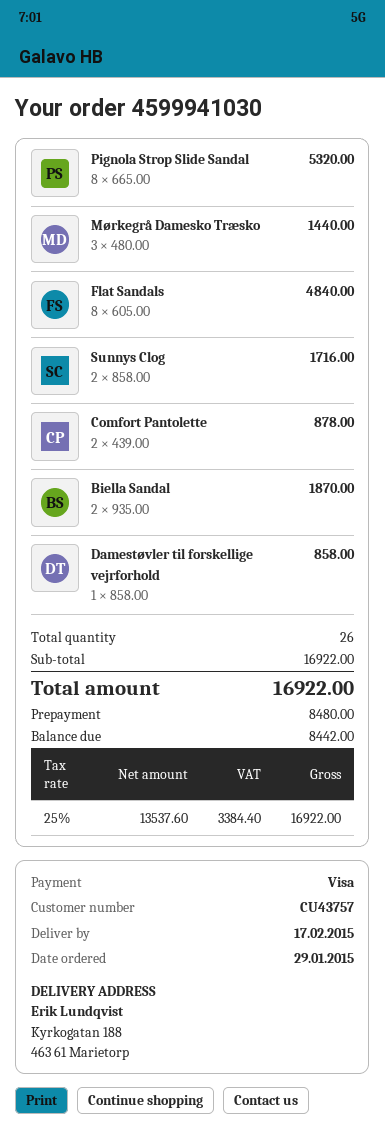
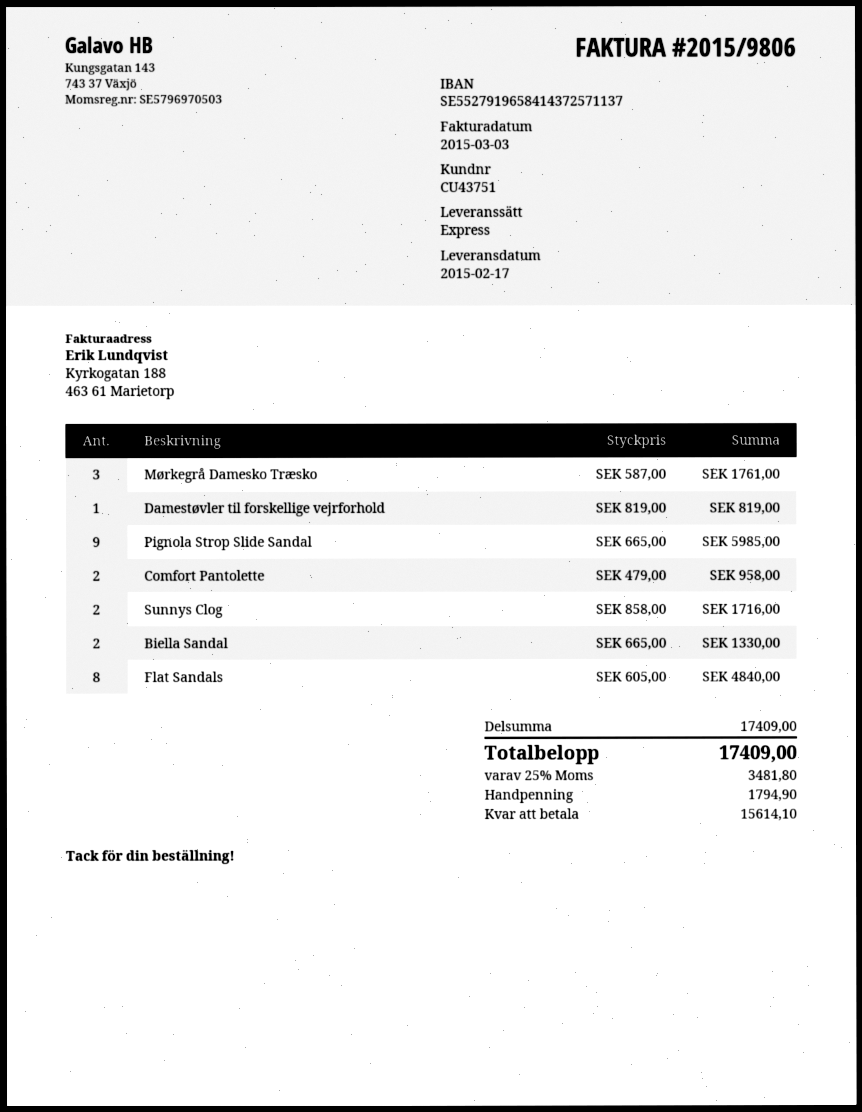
customer number: CU43757 -> CU43751
Pignola Strop Slide Sandal: 8 x 665.00 = 5320.00 -> 9 x 665.00 = 5985.00
Mørkegrå Damesko Træsko: 3 x 480.00 = 1440.00 -> 3 x 587.00 = 1761.00
Comfort Pantolette: 2 x 439.00 = 878.00 -> 2 x 479.00 = 958.00
Biella Sandal: 2 x 935.00 = 1870.00 -> 2 x 665.00 = 1330.00
Damestøvler til forskellige vejrforhold: 1 x 858.00 = 858.00 -> 1 x 819.00 = 819.00
subtotal: 16922.00 -> 17409.00
tax: 25% = 3384.40 -> 25% = 3481.80
total: 16922.00 -> 17409.00
deposit: 8480.00 -> 1794.90
balance: 8442.00 -> 15614.10

